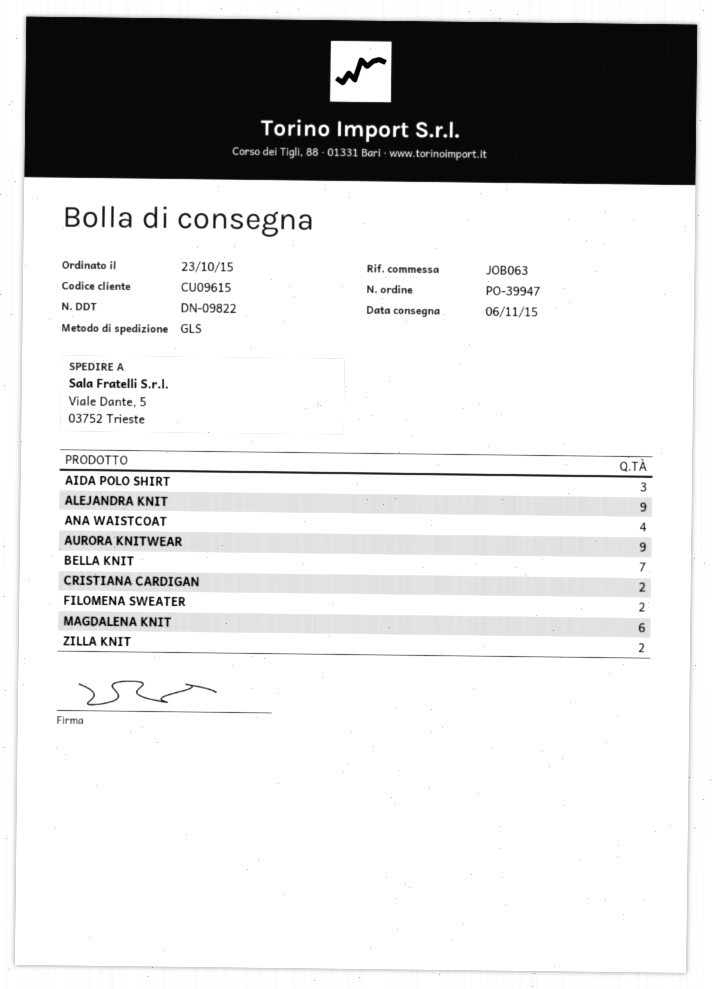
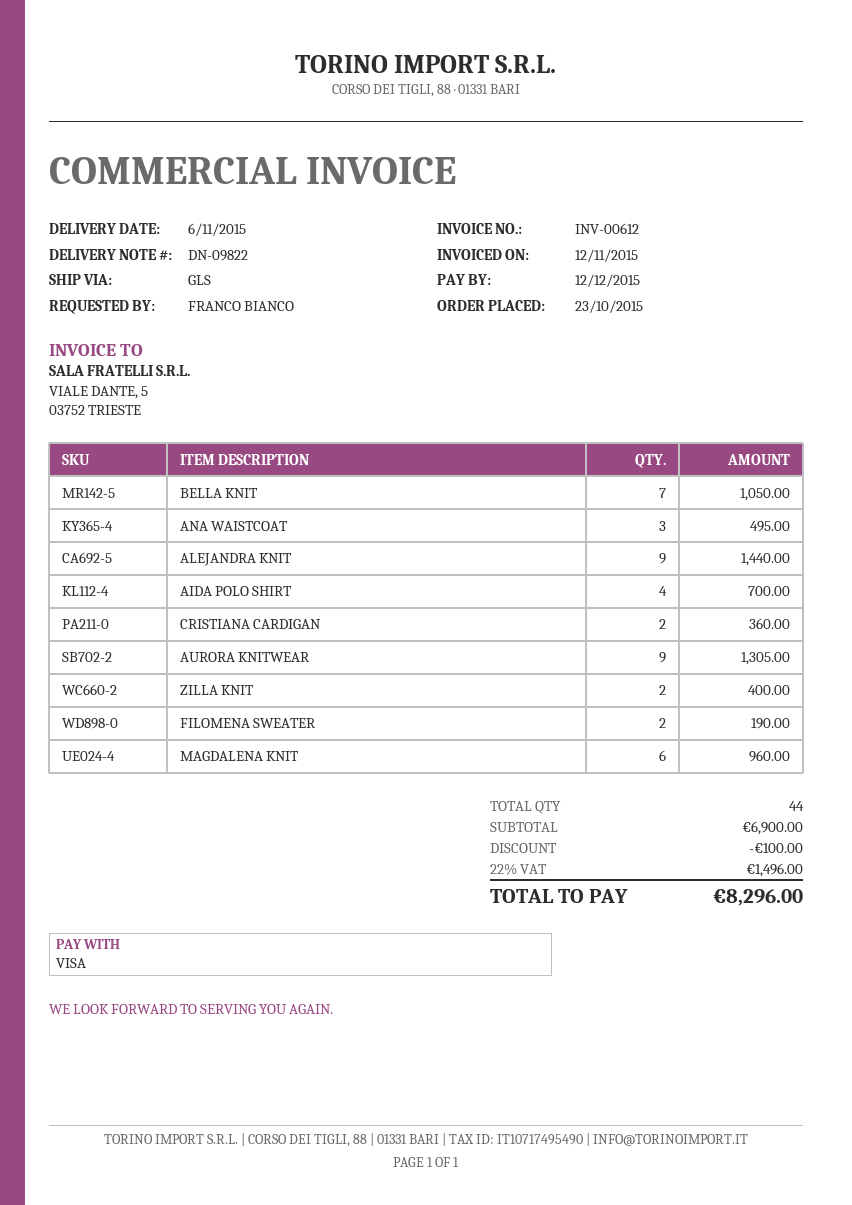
AIDA POLO SHIRT: 3 -> 4
ANA WAISTCOAT: 4 -> 3

